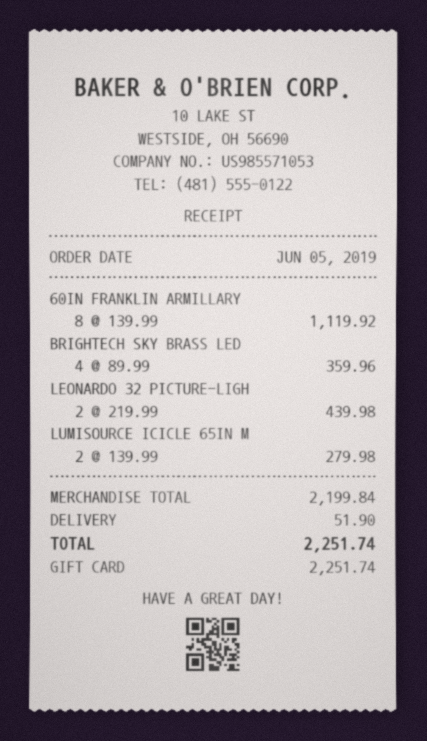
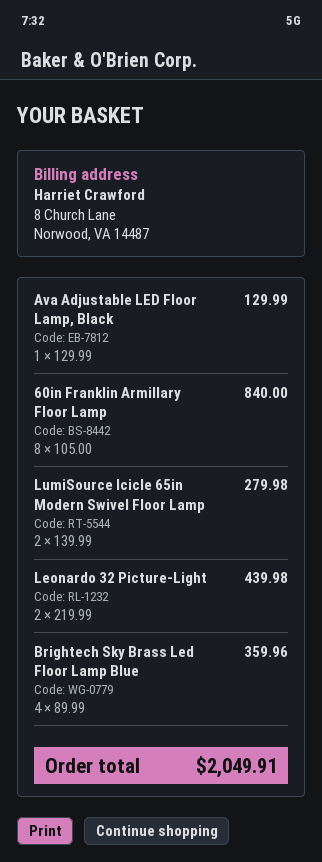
60IN FRANKLIN ARMILLARY: 8 x 139.99 = 1119.92 -> 8 x 105.00 = 840.00
Ava Adjustable LED Floor Lamp, Black: none -> 1 x 129.99 = 129.99
shipping: 51.90 -> none
total: 2251.74 -> 2049.91

